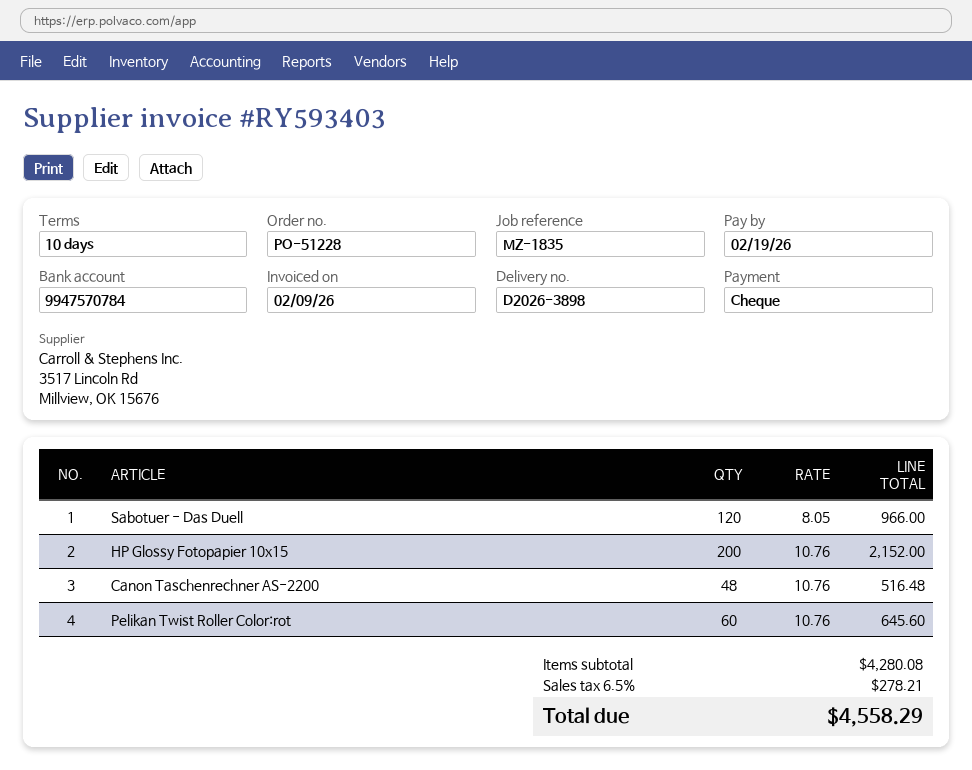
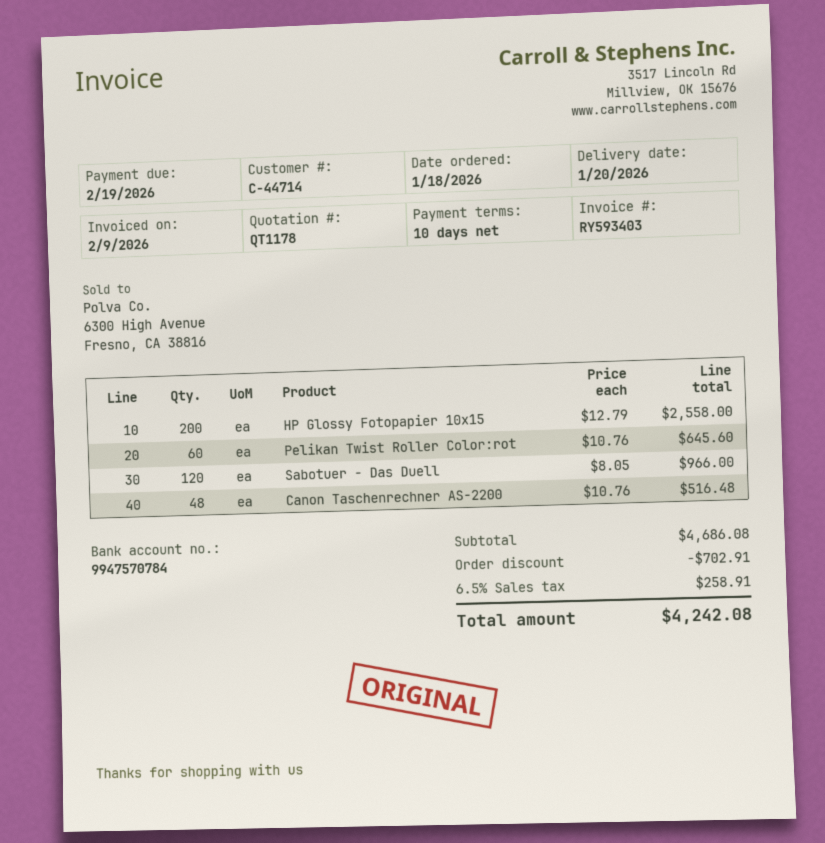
HP Glossy Fotopapier 10x15: 200 x 10.76 = 2152.00 -> 200 x 12.79 = 2558.00
subtotal: 4280.08 -> 4686.08
discount: none -> 702.91
tax: 6.5% = 278.21 -> 6.5% = 258.91
total: 4558.29 -> 4242.08

